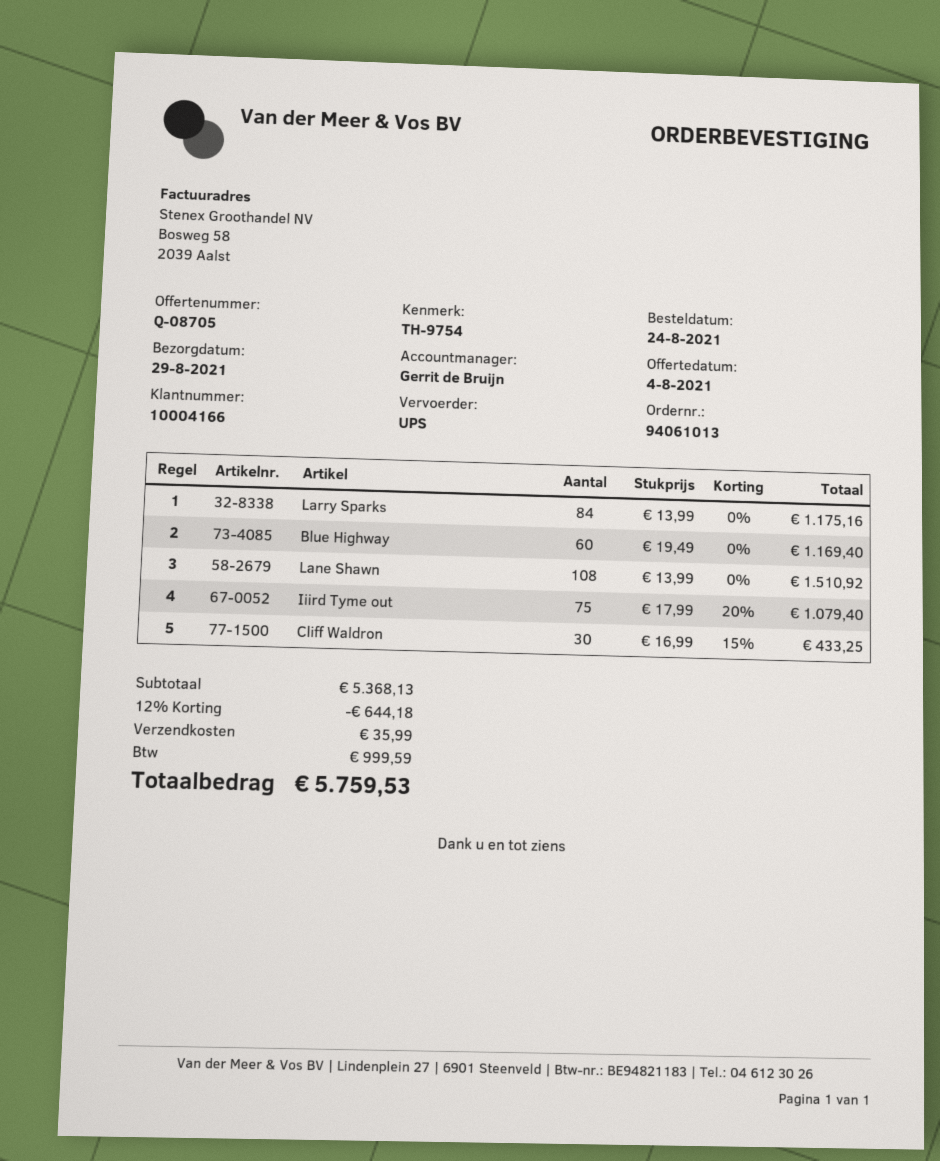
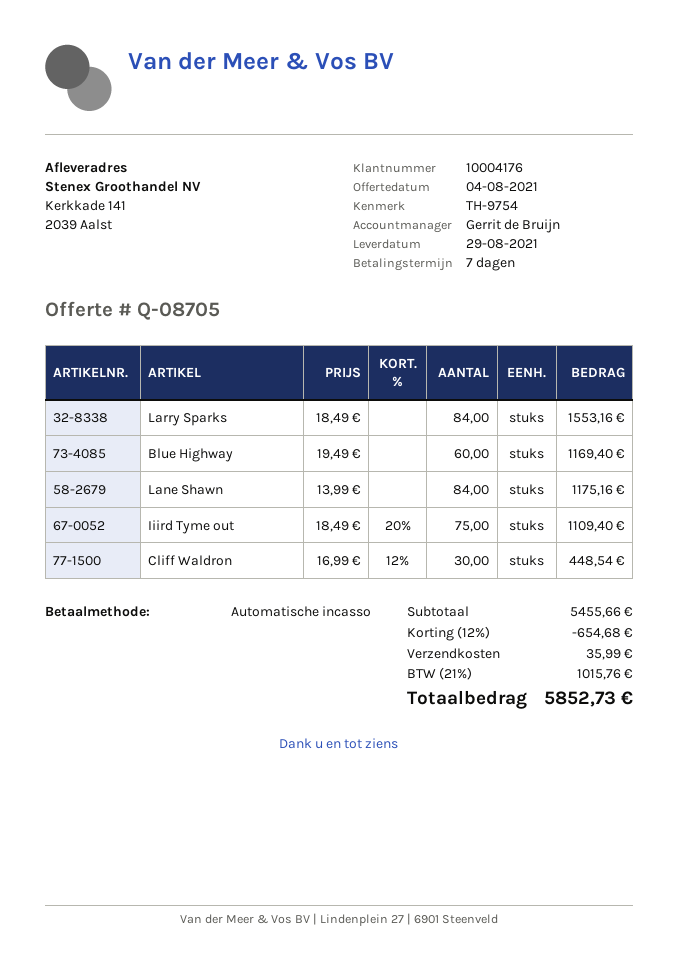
customer number: 10004166 -> 10004176
Larry Sparks: 84 x 13.99 = 1175.16 -> 84 x 18.49 = 1553.16
Lane Shawn: 108 x 13.99 = 1510.92 -> 84 x 13.99 = 1175.16
Iiird Tyme out: 75 x 17.99 - 20% = 1079.40 -> 75 x 18.49 - 20% = 1109.40
Cliff Waldron: 30 x 16.99 - 15% = 433.25 -> 30 x 16.99 - 12% = 448.54
subtotal: 5368.13 -> 5455.66
discount: 12% = 644.18 -> 12% = 654.68
tax: 999.59 -> 1015.76
total: 5759.53 -> 5852.73

